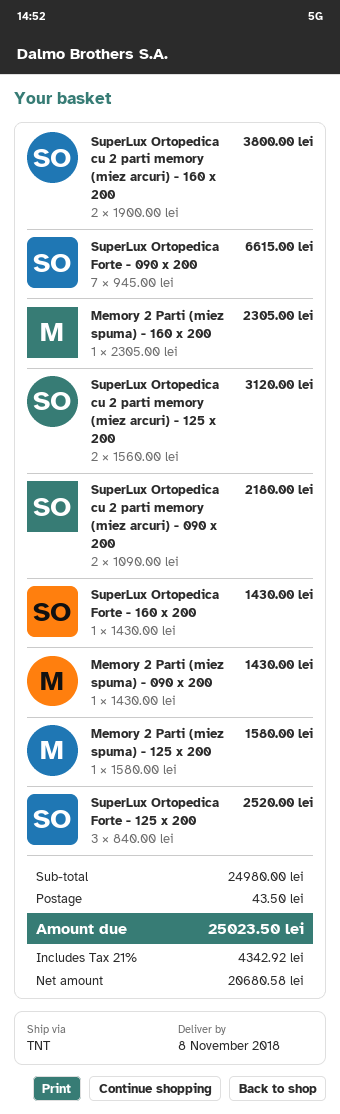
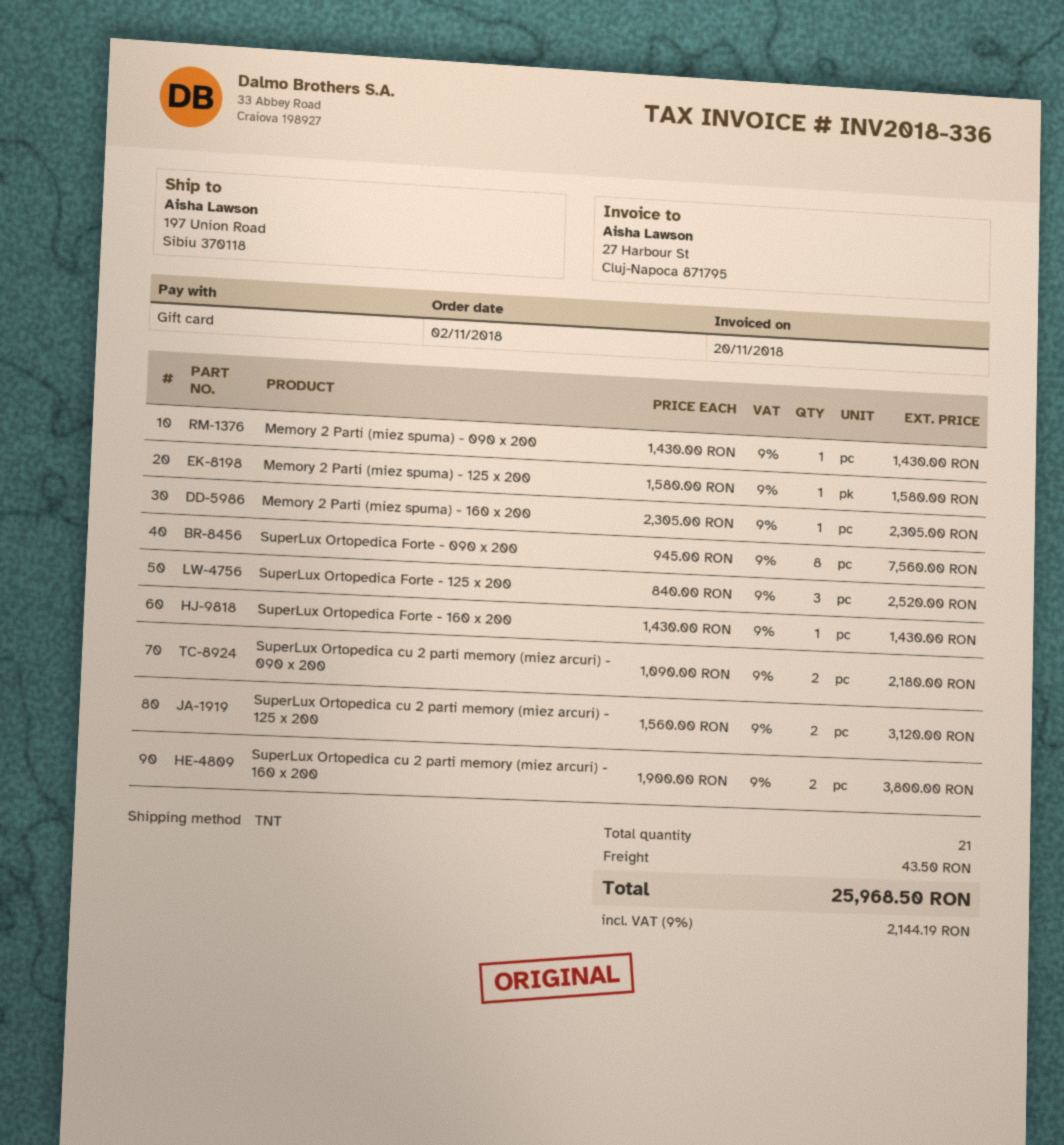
SuperLux Ortopedica Forte - 090 x 200: 7 x 945.00 = 6615.00 -> 8 x 945.00 = 7560.00
tax: 21% = 4342.92 -> 9% = 2144.19
total: 25023.50 -> 25968.50

